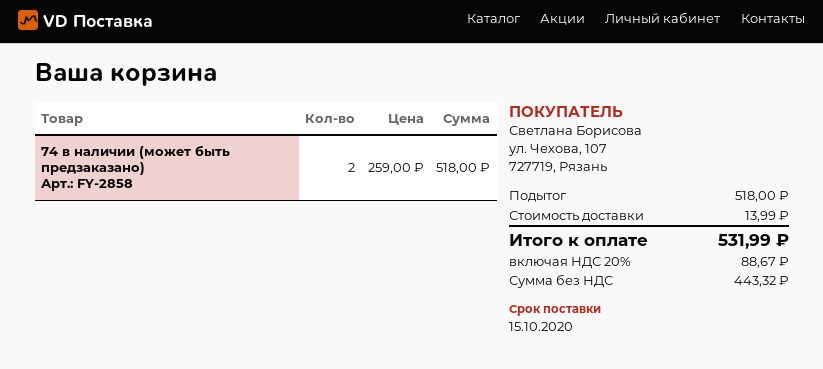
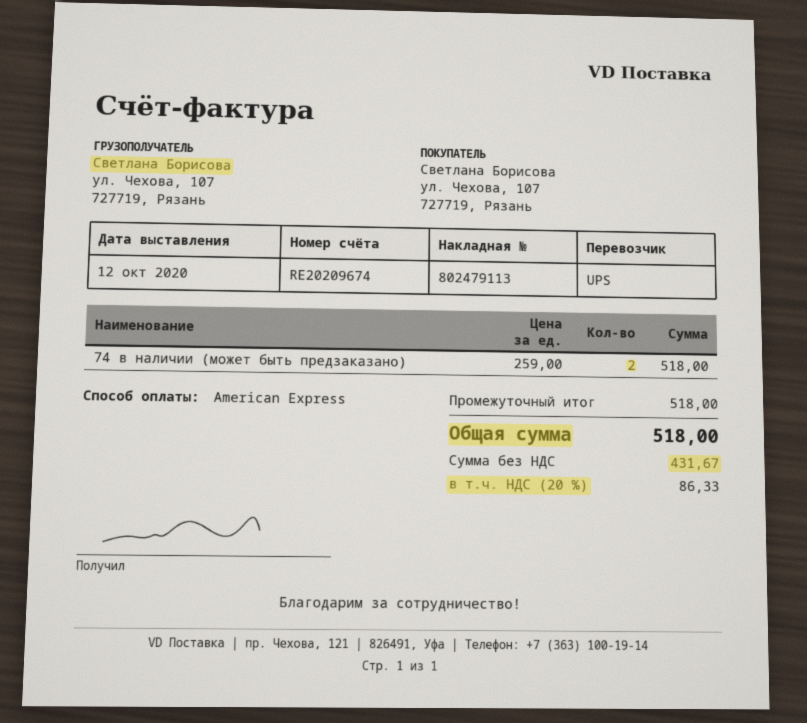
shipping: 13.99 -> none
net: 443.32 -> 431.67
tax: 20% = 88.67 -> 20% = 86.33
total: 531.99 -> 518.00

